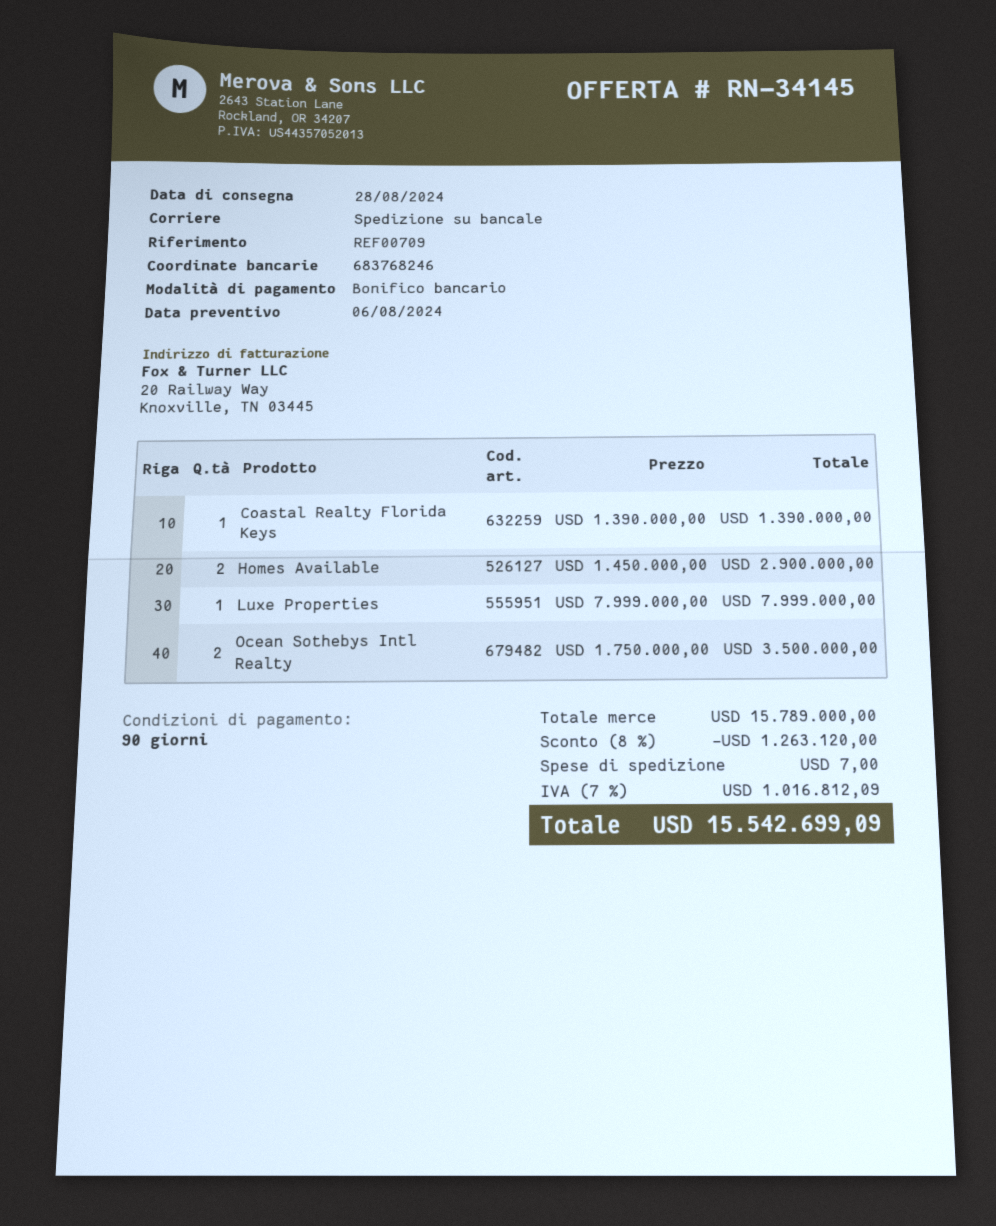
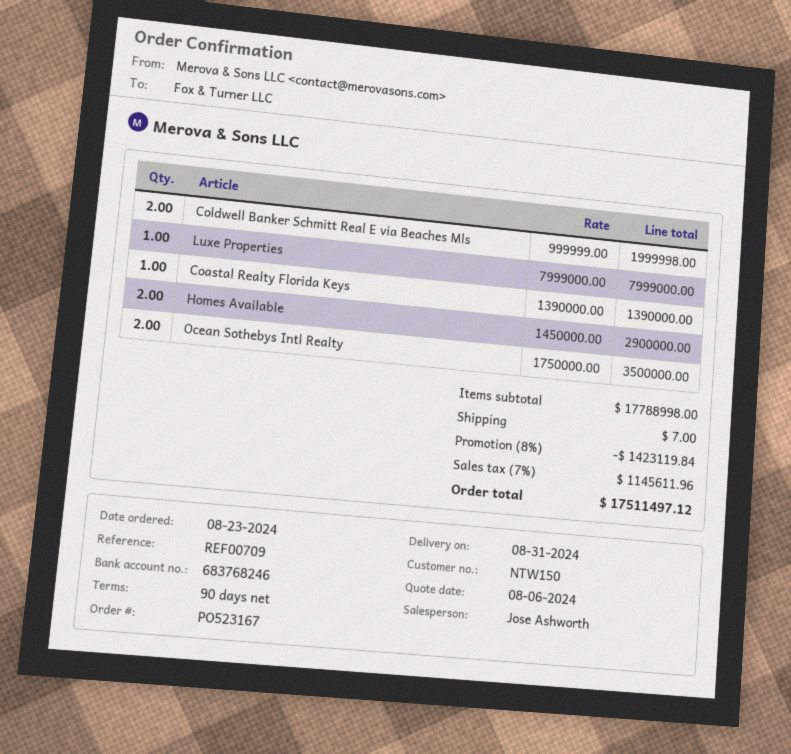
delivery date: 2024-08-28 -> 2024-08-31
Coldwell Banker Schmitt Real E via Beaches Mls: none -> 2 x 999999.00 = 1999998.00
subtotal: 15789000.00 -> 17788998.00
discount: 8% = 1263120.00 -> 8% = 1423119.84
tax: 7% = 1016812.09 -> 7% = 1145611.96
total: 15542699.09 -> 17511497.12

